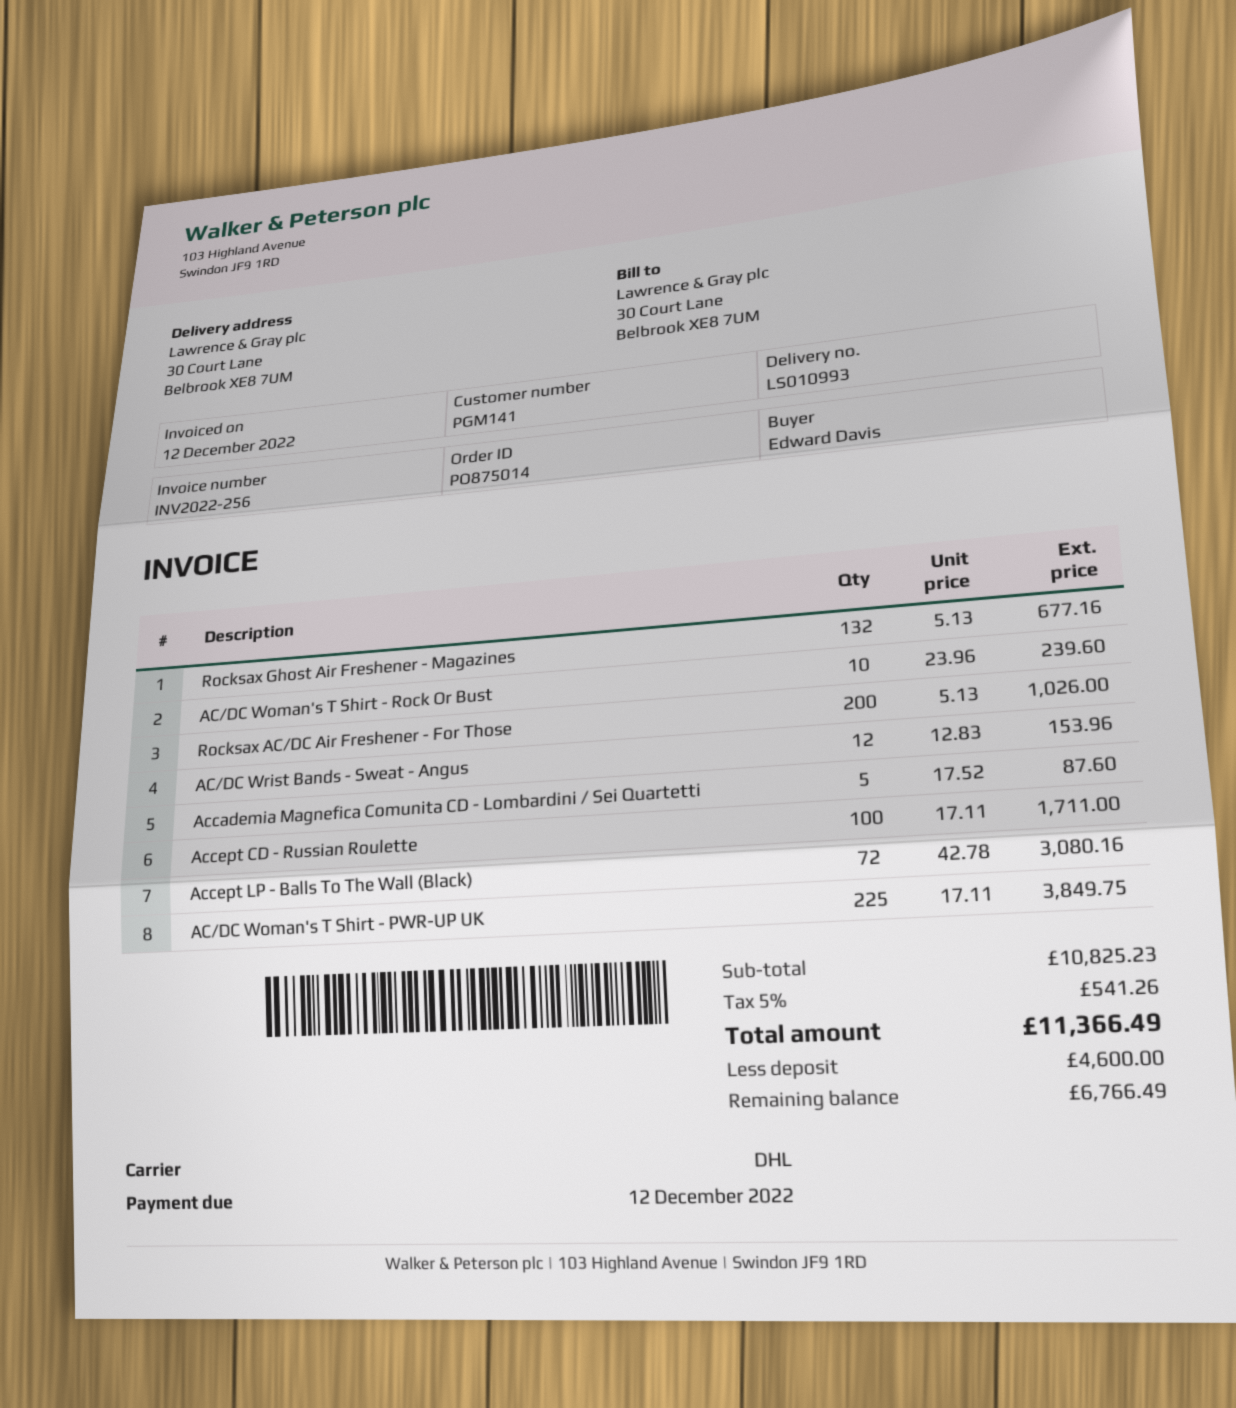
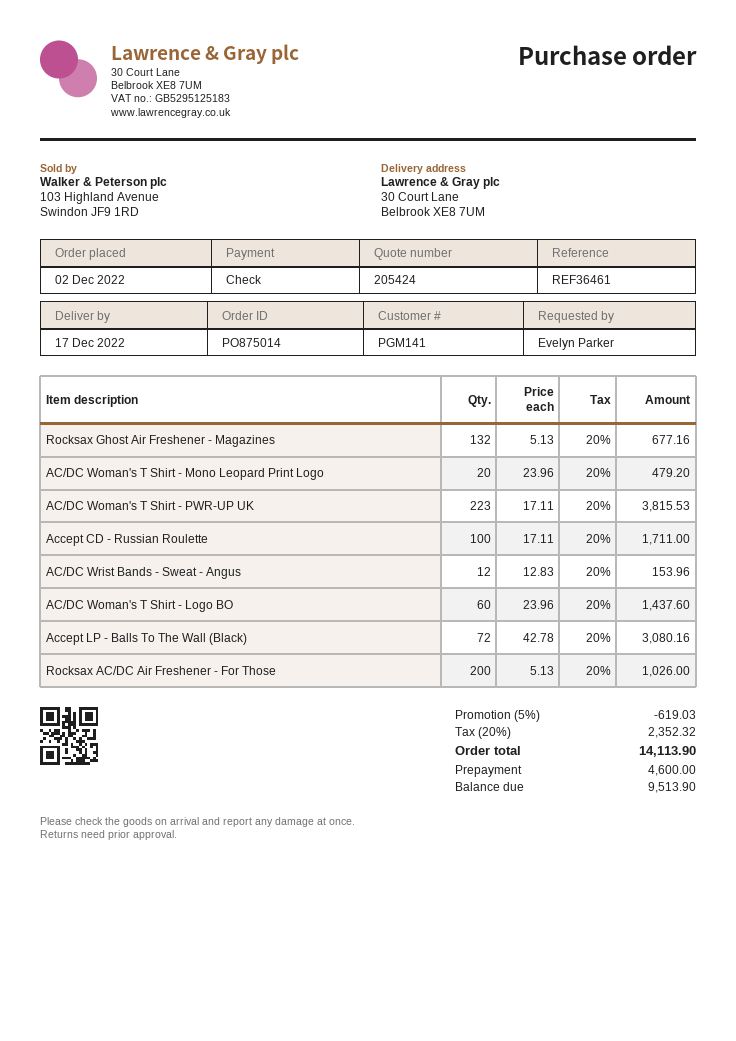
ordered by: Edward Davis -> Evelyn Parker
AC/DC Woman's T Shirt - Rock Or Bust: 10 x 23.96 = 239.60 -> none
Accademia Magnefica Comunita CD - Lombardini / Sei Quartetti: 5 x 17.52 = 87.60 -> none
AC/DC Woman's T Shirt - PWR-UP UK: 225 x 17.11 = 3849.75 -> 223 x 17.11 = 3815.53
AC/DC Woman's T Shirt - Mono Leopard Print Logo: none -> 20 x 23.96 = 479.20
AC/DC Woman's T Shirt - Logo BO: none -> 60 x 23.96 = 1437.60
discount: none -> 5% = 619.03
tax: 5% = 541.26 -> 20% = 2352.32
total: 11366.49 -> 14113.90
balance: 6766.49 -> 9513.90

